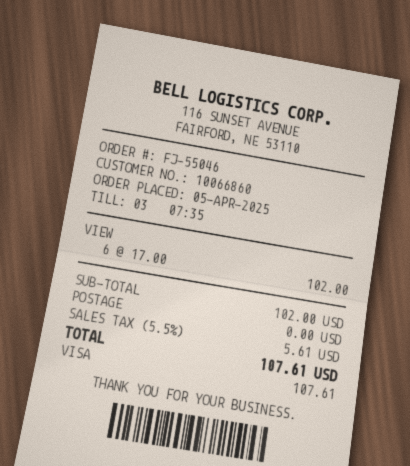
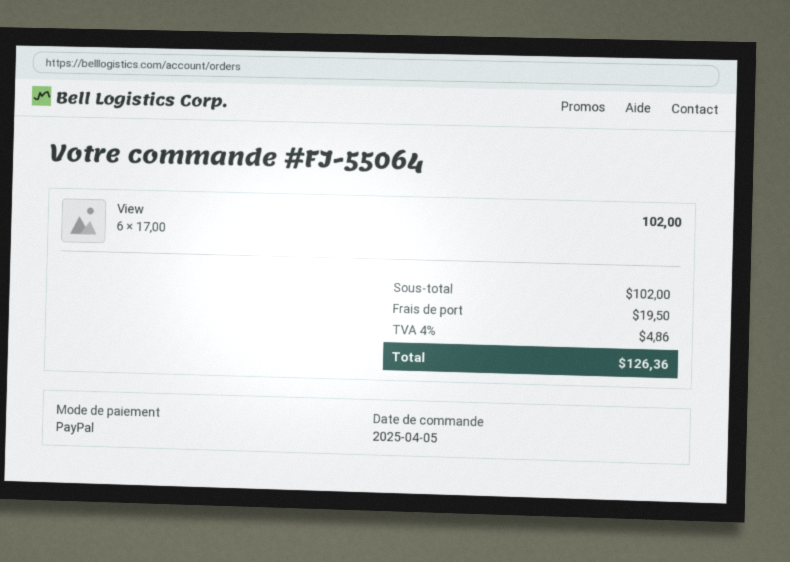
order number: FJ-55046 -> FJ-55064
payment method: Visa -> PayPal
shipping: 0.00 -> 19.50
tax: 5.5% = 5.61 -> 4% = 4.86
total: 107.61 -> 126.36

